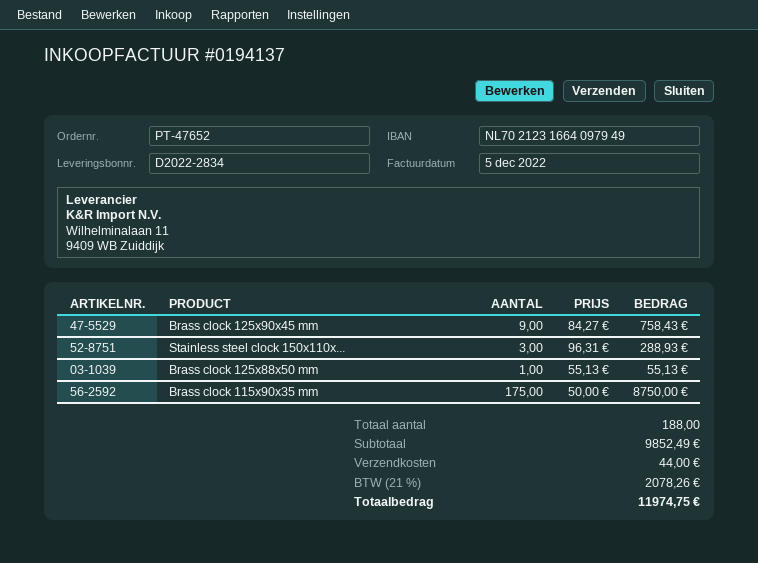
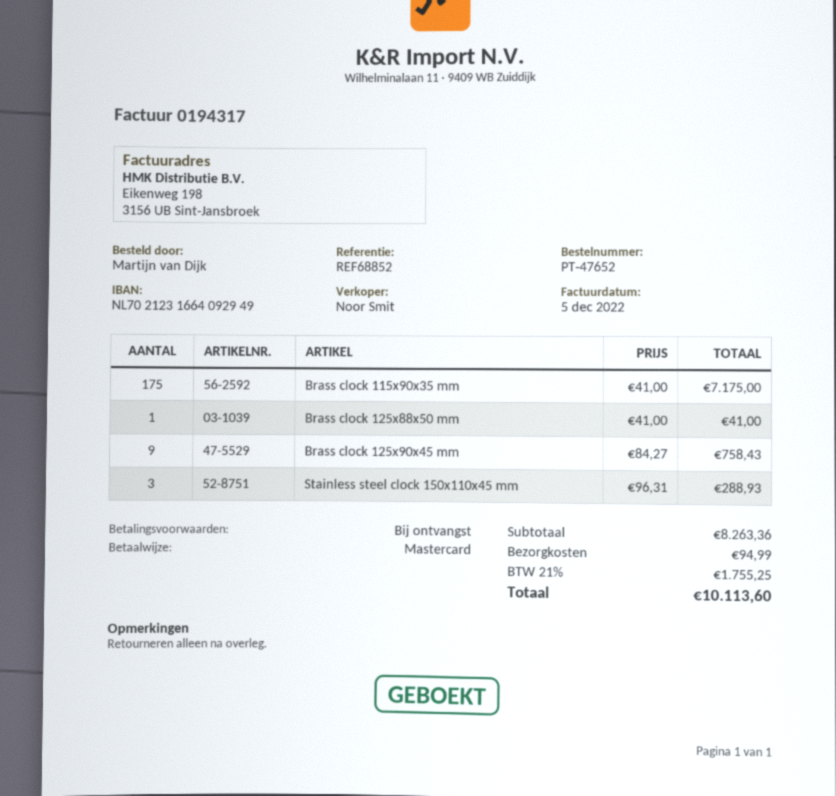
invoice number: 0194137 -> 0194317
bank account: NL7021231664097949 -> NL7021231664092949
Brass clock 125x88x50 mm: 1 x 55.13 = 55.13 -> 1 x 41.00 = 41.00
Brass clock 115x90x35 mm: 175 x 50.00 = 8750.00 -> 175 x 41.00 = 7175.00
subtotal: 9852.49 -> 8263.36
shipping: 44.00 -> 94.99
tax: 21% = 2078.26 -> 21% = 1755.25
total: 11974.75 -> 10113.60

